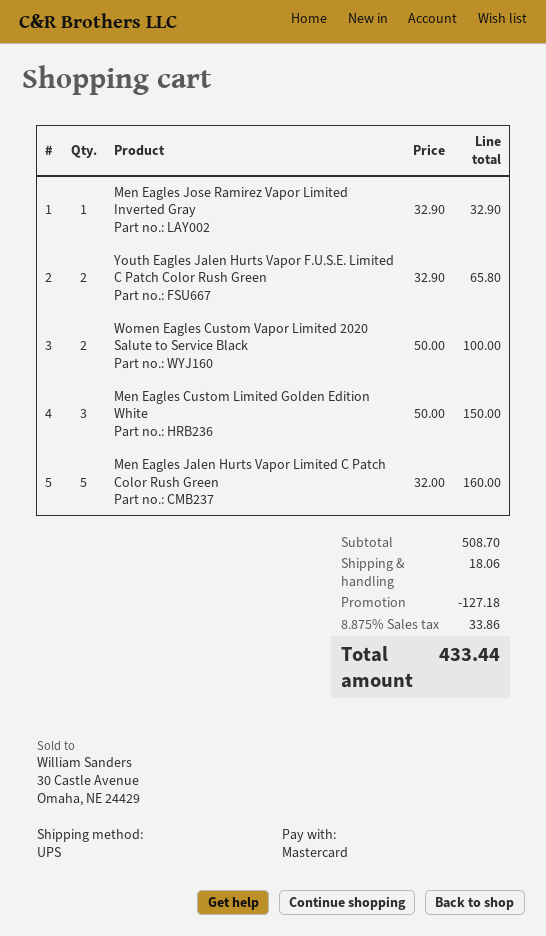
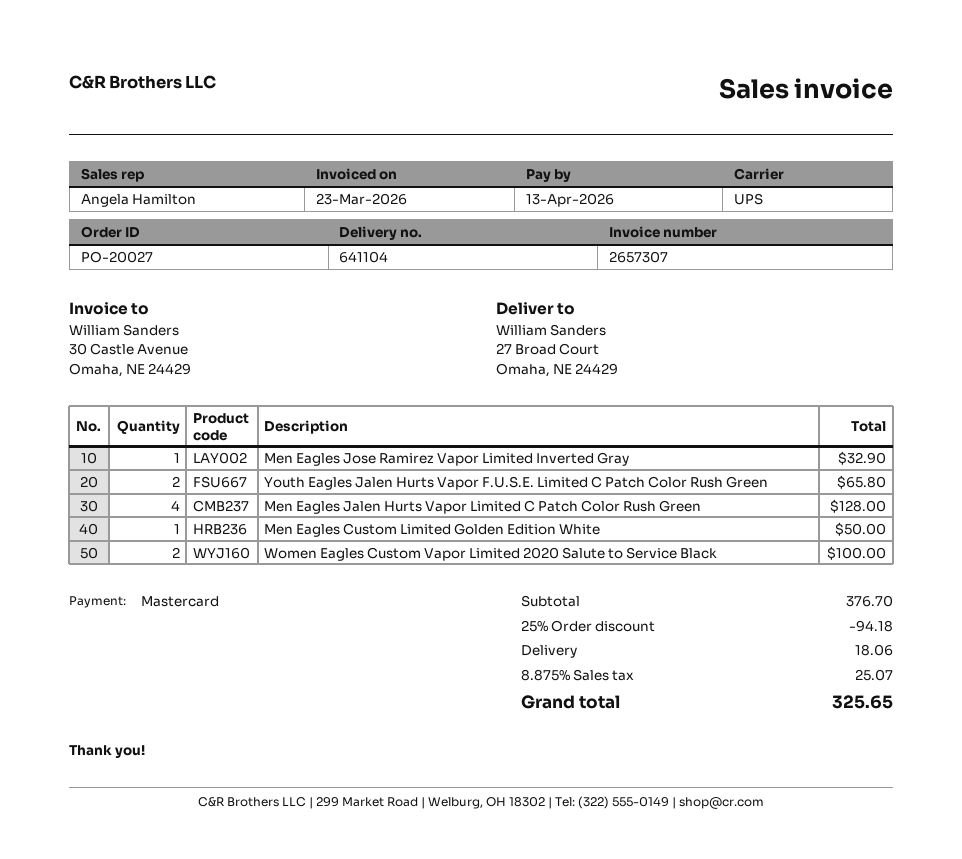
Men Eagles Custom Limited Golden Edition White: 3 for 150.00 -> 1 for 50.00
Men Eagles Jalen Hurts Vapor Limited C Patch Color Rush Green: 5 for 160.00 -> 4 for 128.00
subtotal: 508.70 -> 376.70
discount: 127.18 -> 94.18
tax: 8.875% = 33.86 -> 8.875% = 25.07
total: 433.44 -> 325.65

